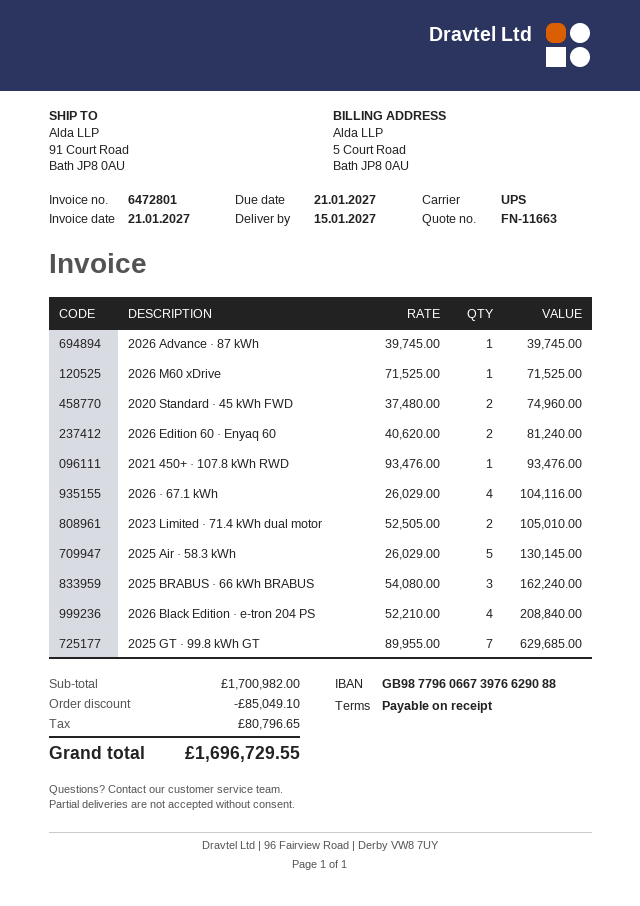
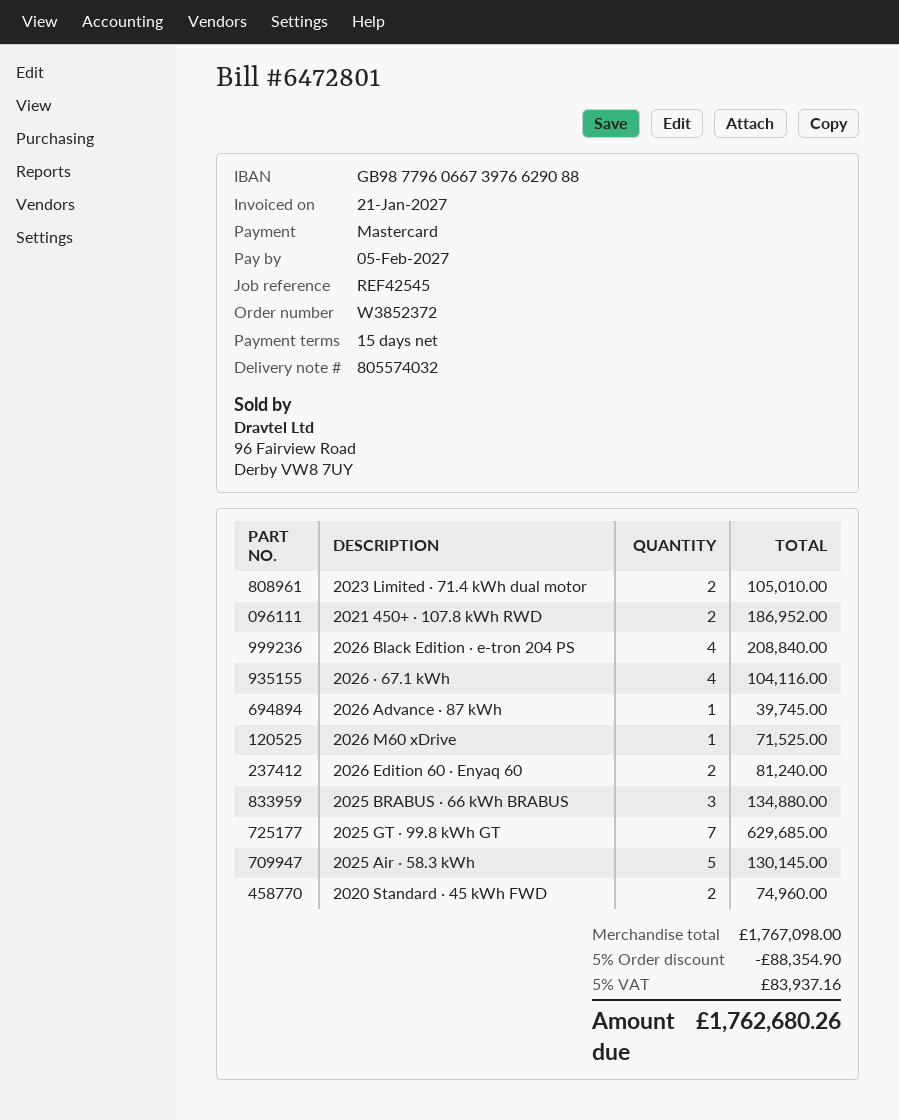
payment terms: on receipt -> 15 days
due date: 2027-01-21 -> 2027-02-05
2021 450+ · 107.8 kWh RWD: 1 for 93476.00 -> 2 for 186952.00
2025 BRABUS · 66 kWh BRABUS: 3 for 162240.00 -> 3 for 134880.00
subtotal: 1700982.00 -> 1767098.00
discount: 85049.10 -> 88354.90
tax: 80796.65 -> 83937.16
total: 1696729.55 -> 1762680.26

